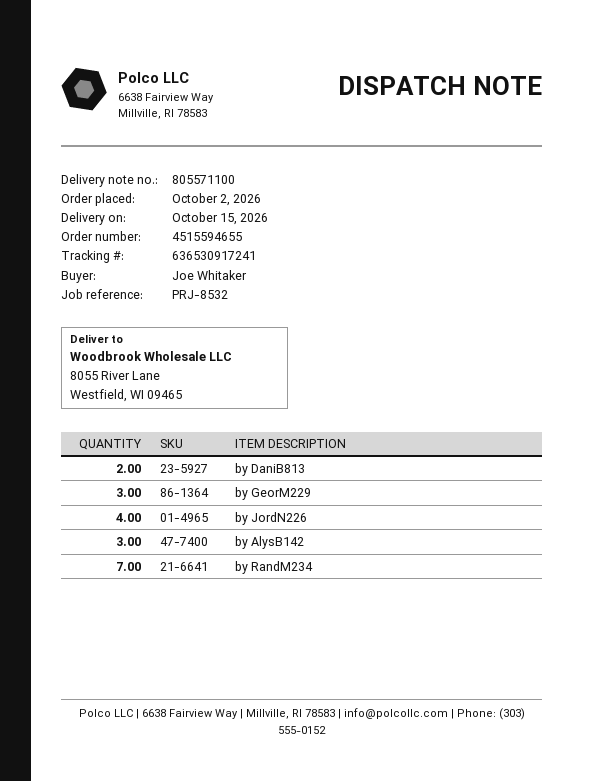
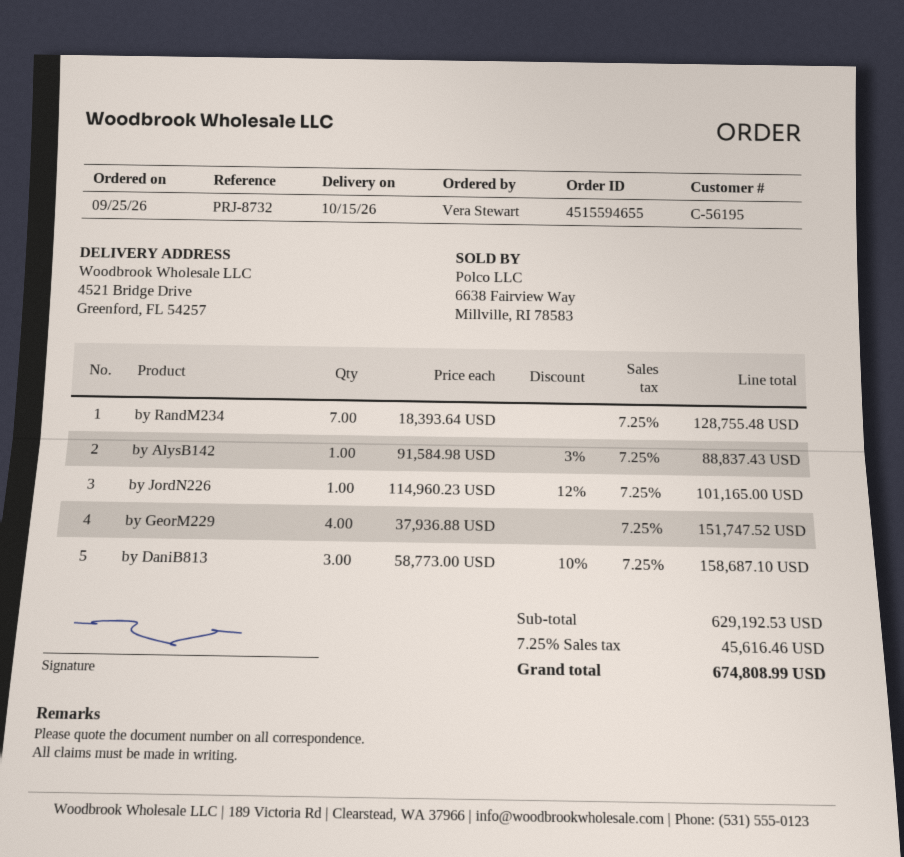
order date: 2026-10-02 -> 2026-09-25
reference: PRJ-8532 -> PRJ-8732
ordered by: Joe Whitaker -> Vera Stewart
ship to: 8055 River Lane, Westfield, WI 09465 -> 4521 Bridge Drive, Greenford, FL 54257
by DaniB813: 2 -> 3
by GeorM229: 3 -> 4
by JordN226: 4 -> 1
by AlysB142: 3 -> 1

